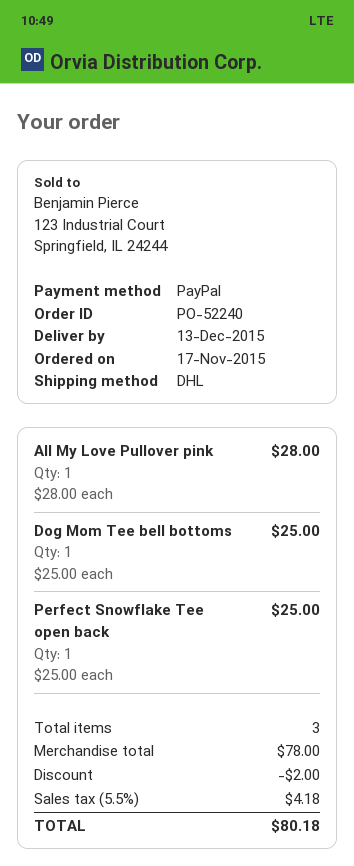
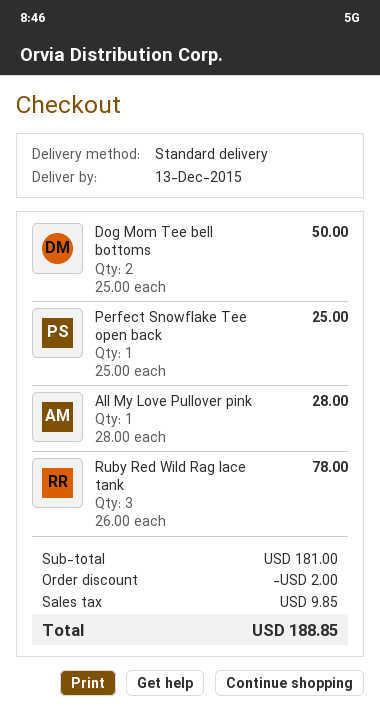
shipping method: DHL -> standard
Dog Mom Tee bell bottoms: 1 x 25.00 = 25.00 -> 2 x 25.00 = 50.00
Ruby Red Wild Rag lace tank: none -> 3 x 26.00 = 78.00
subtotal: 78.00 -> 181.00
tax: 4.18 -> 9.85
total: 80.18 -> 188.85

